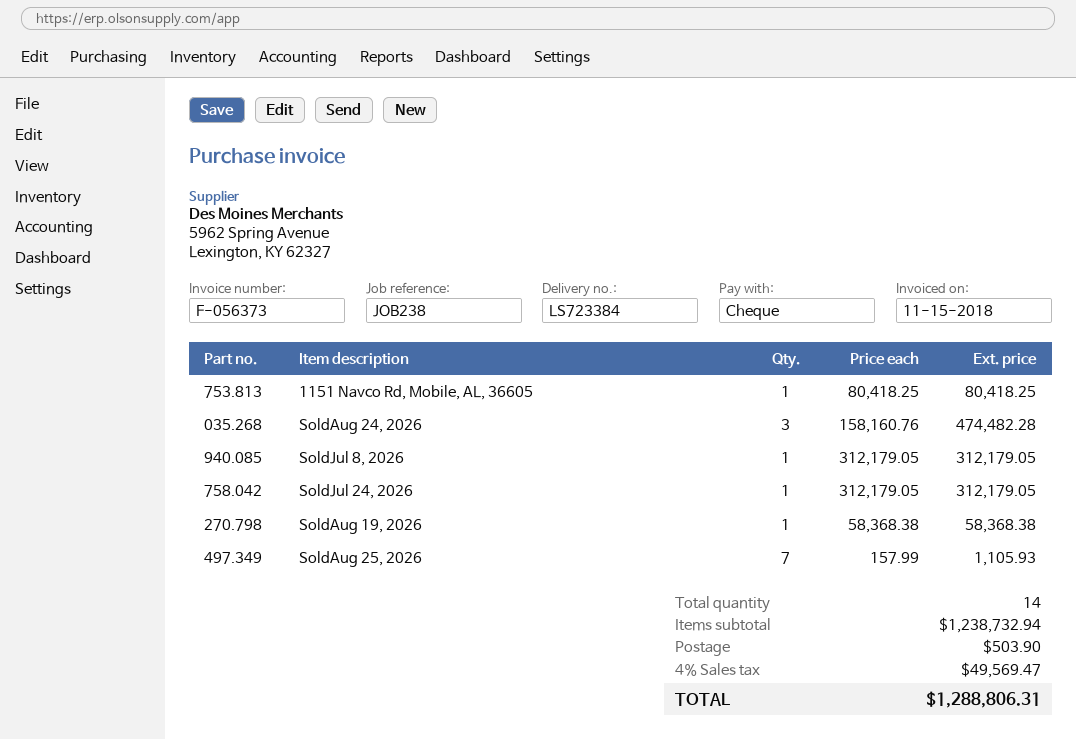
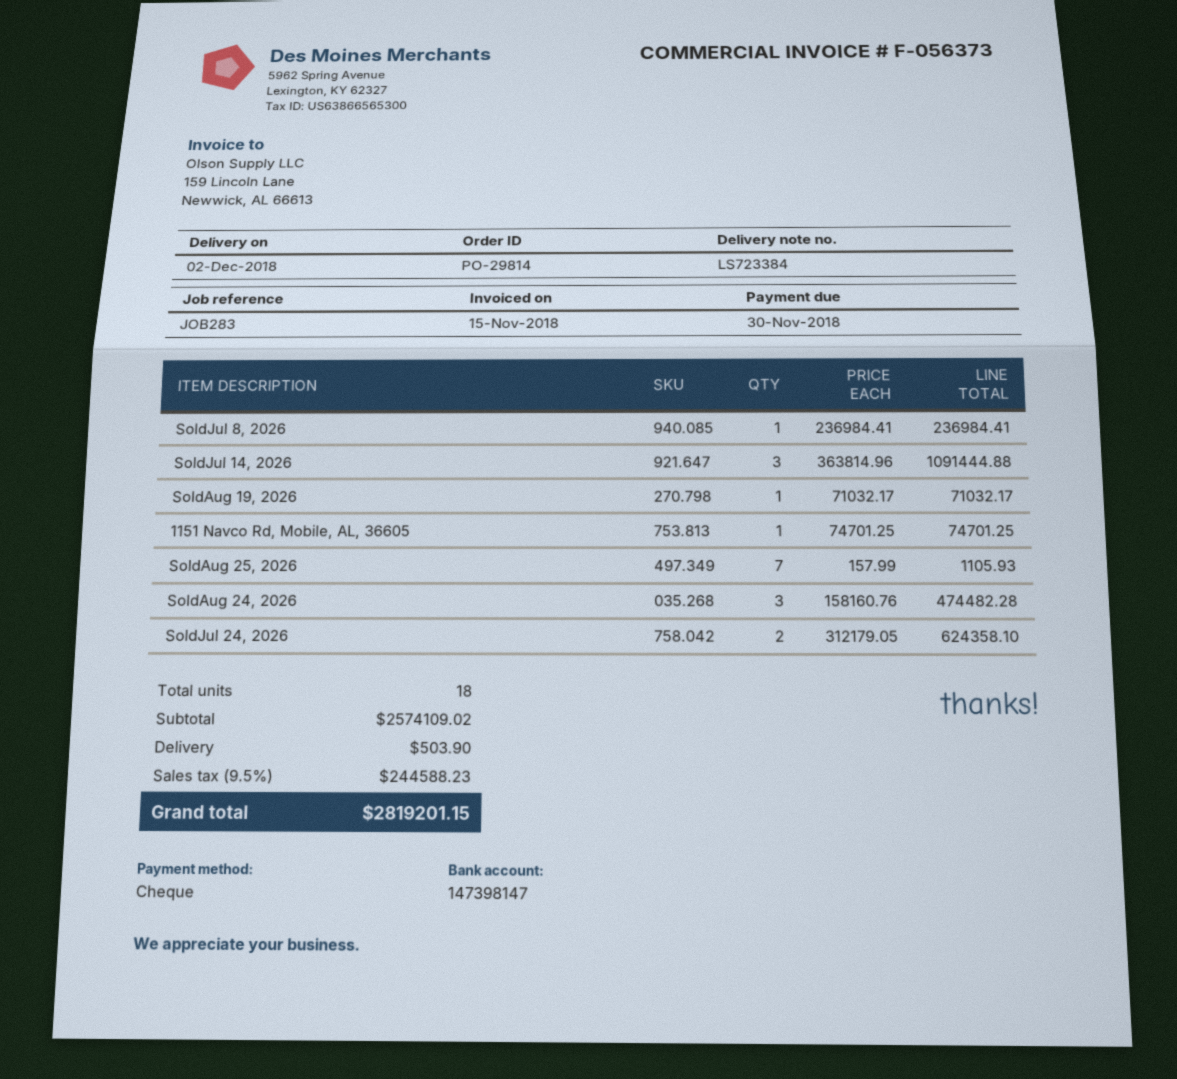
reference: JOB238 -> JOB283
1151 Navco Rd, Mobile, AL, 36605: 1 x 80418.25 = 80418.25 -> 1 x 74701.25 = 74701.25
SoldJul 8, 2026: 1 x 312179.05 = 312179.05 -> 1 x 236984.41 = 236984.41
SoldJul 24, 2026: 1 x 312179.05 = 312179.05 -> 2 x 312179.05 = 624358.10
SoldAug 19, 2026: 1 x 58368.38 = 58368.38 -> 1 x 71032.17 = 71032.17
SoldJul 14, 2026: none -> 3 x 363814.96 = 1091444.88
total quantity: 14 -> 18
subtotal: 1238732.94 -> 2574109.02
tax: 4% = 49569.47 -> 9.5% = 244588.23
total: 1288806.31 -> 2819201.15

